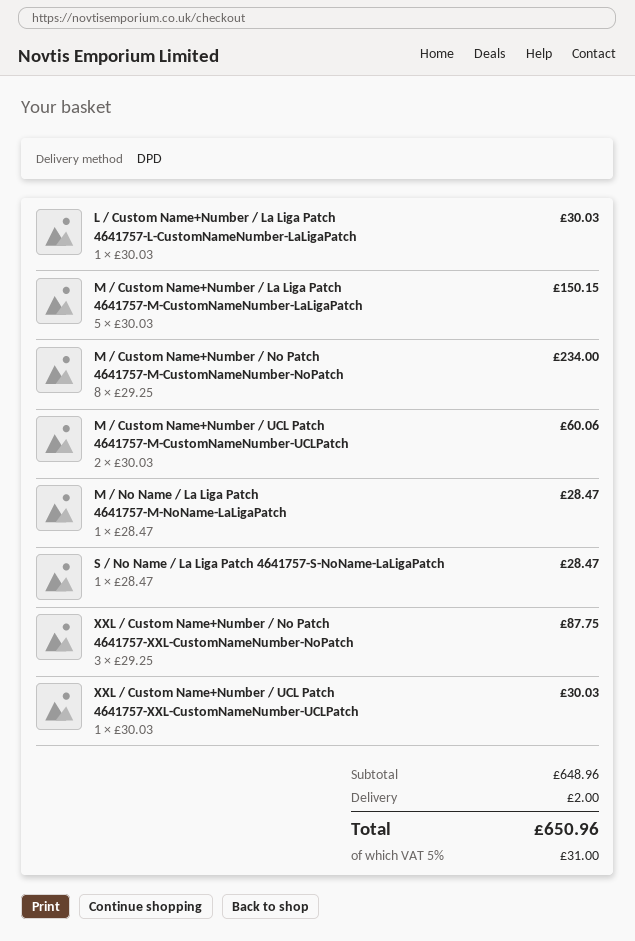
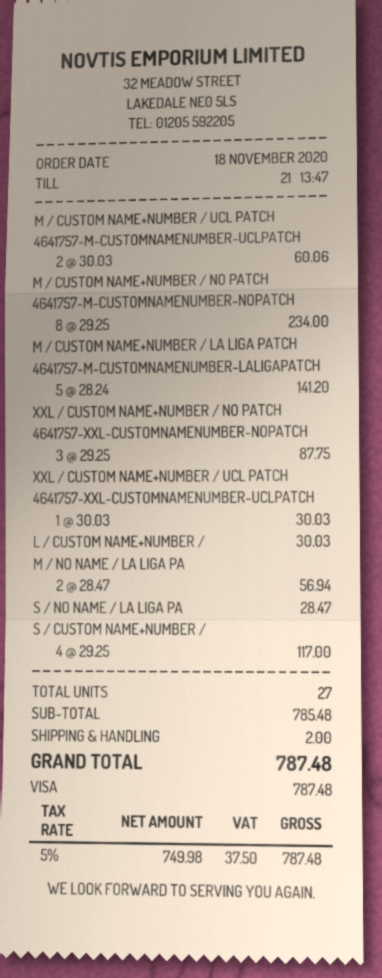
M / Custom Name+Number / La Liga Patch 4641757-M-CustomNameNumber-LaLigaPatch: 5 x 30.03 = 150.15 -> 5 x 28.24 = 141.20
M / No Name / La Liga Patch 4641757-M-NoName-LaLigaPatch: 1 x 28.47 = 28.47 -> 2 x 28.47 = 56.94
S / CUSTOM NAME+NUMBER /: none -> 4 x 29.25 = 117.00
subtotal: 648.96 -> 785.48
tax: 5% = 31.00 -> 5% = 37.50
total: 650.96 -> 787.48

